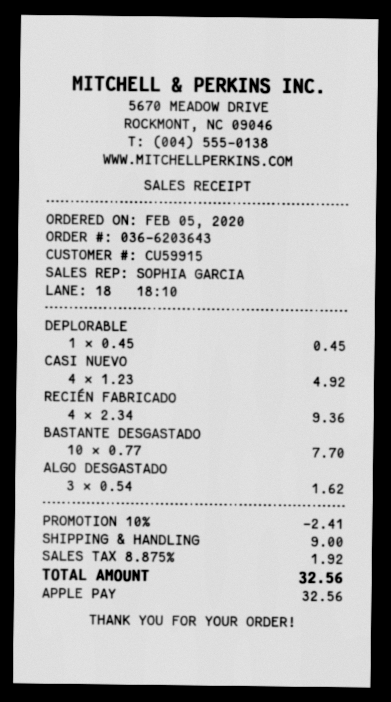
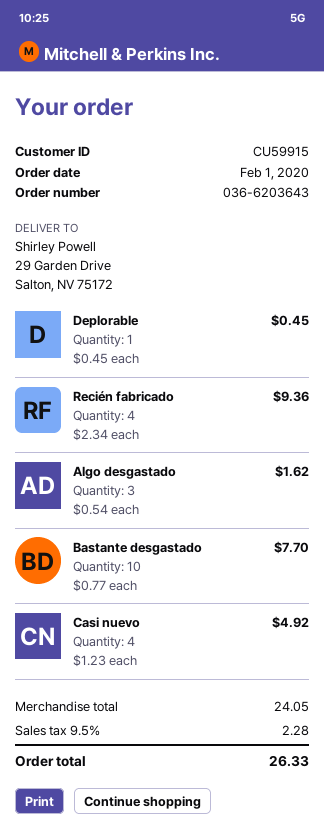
order date: 2020-02-05 -> 2020-02-01
discount: 10% = 2.41 -> none
shipping: 9.00 -> none
tax: 8.875% = 1.92 -> 9.5% = 2.28
total: 32.56 -> 26.33

